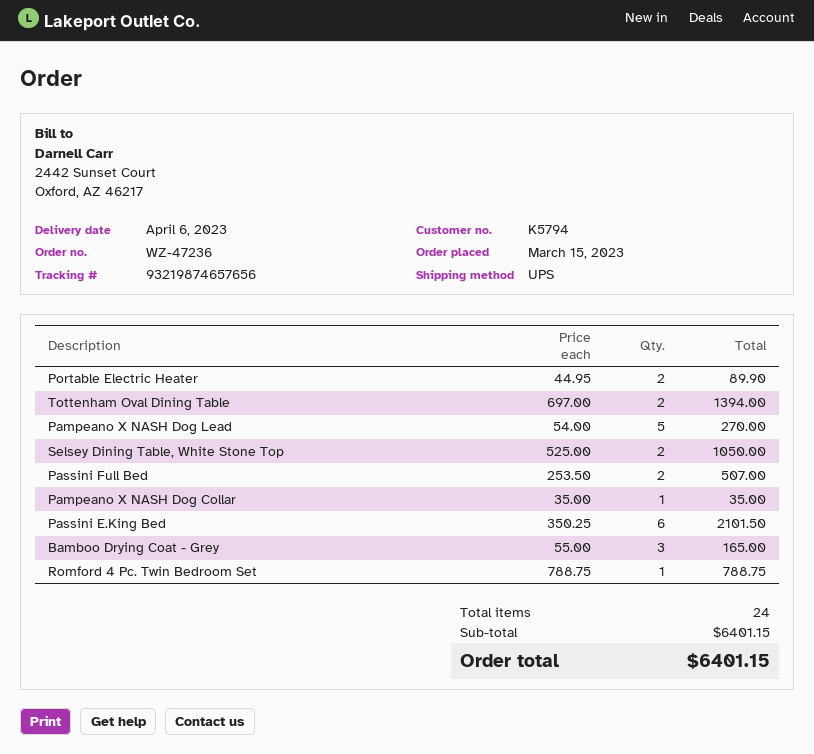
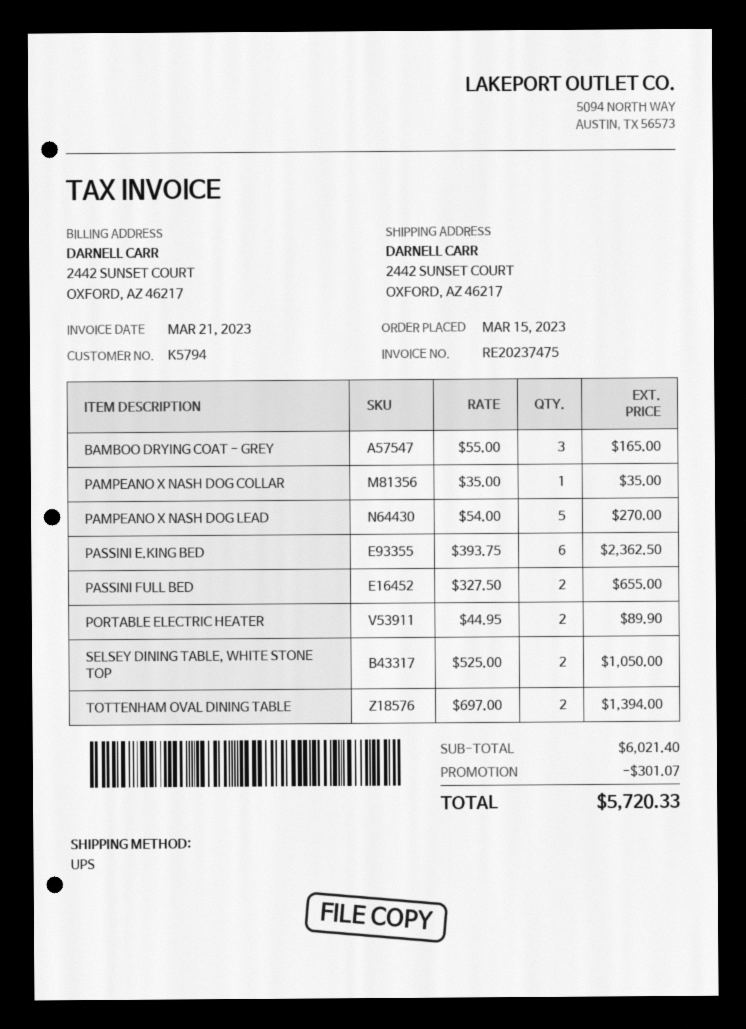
Passini Full Bed: 2 x 253.50 = 507.00 -> 2 x 327.50 = 655.00
Passini E.King Bed: 6 x 350.25 = 2101.50 -> 6 x 393.75 = 2362.50
Romford 4 Pc. Twin Bedroom Set: 1 x 788.75 = 788.75 -> none
subtotal: 6401.15 -> 6021.40
discount: none -> 301.07
total: 6401.15 -> 5720.33

